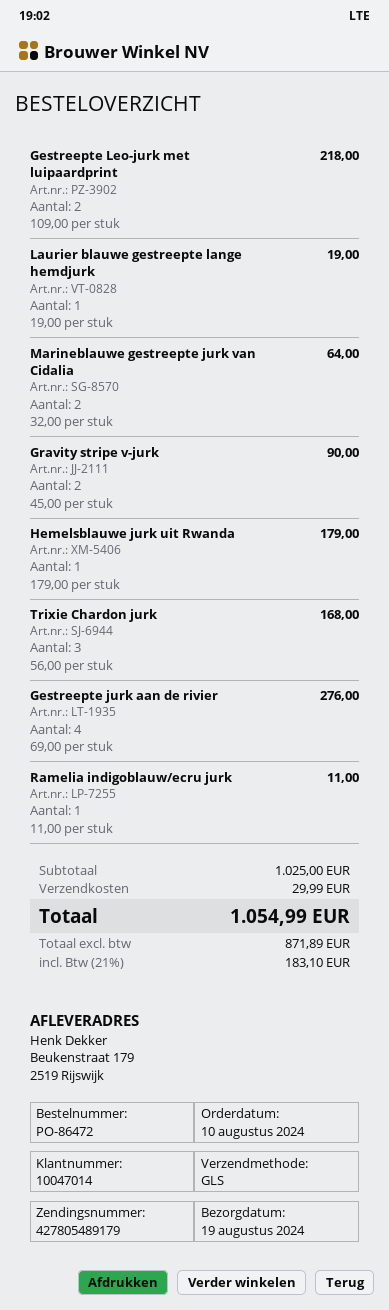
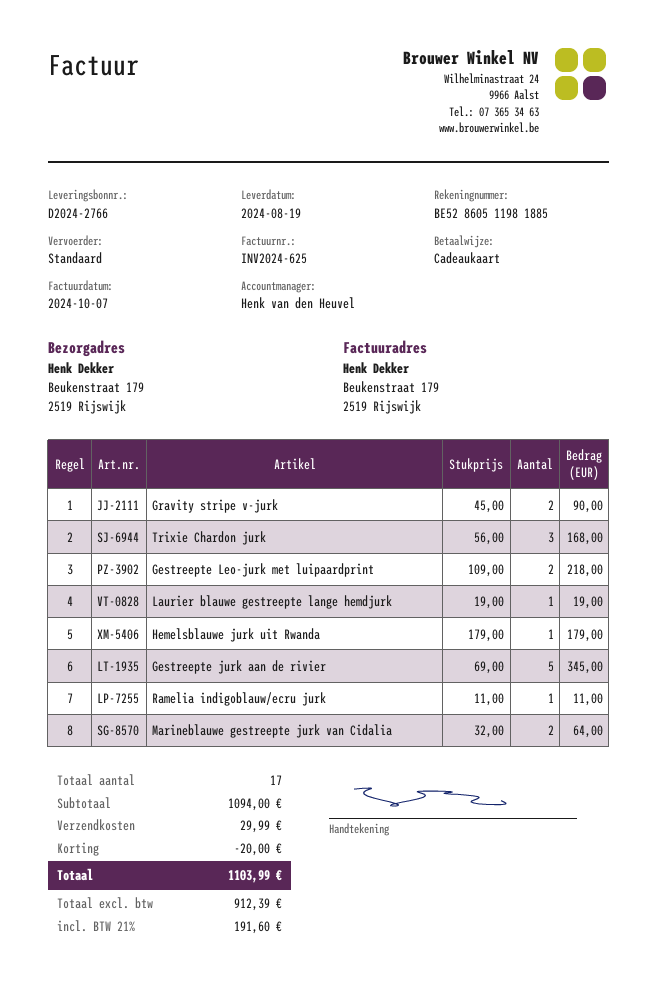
shipping method: GLS -> standard
Gestreepte jurk aan de rivier: 4 x 69.00 = 276.00 -> 5 x 69.00 = 345.00
subtotal: 1025.00 -> 1094.00
discount: none -> 20.00
net: 871.89 -> 912.39
tax: 21% = 183.10 -> 21% = 191.60
total: 1054.99 -> 1103.99

